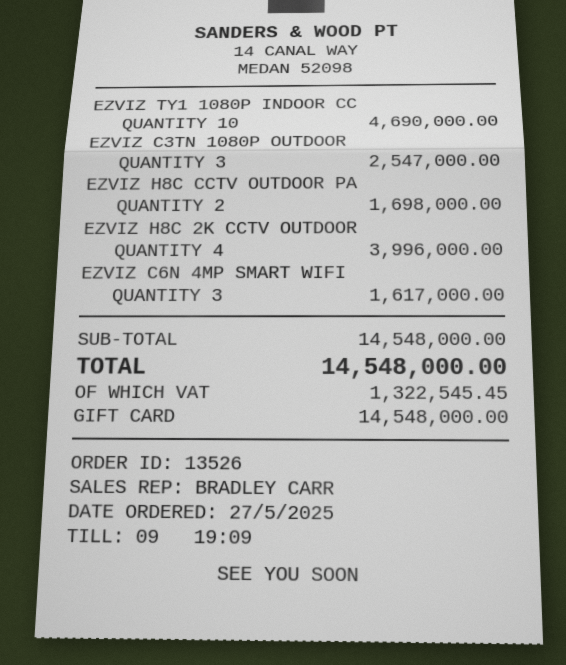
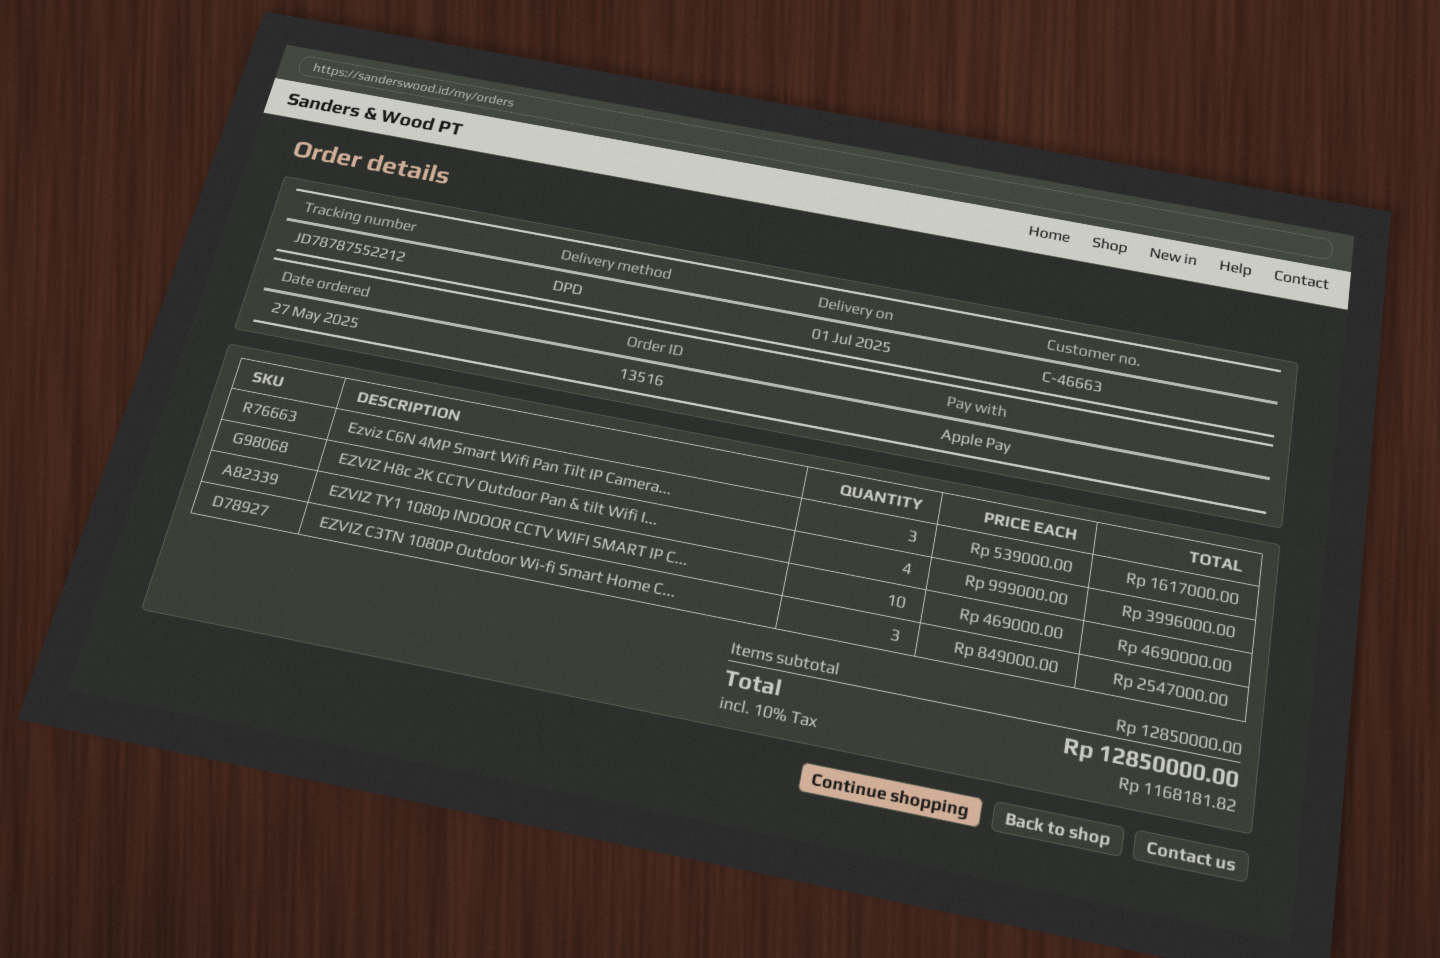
order number: 13526 -> 13516
payment method: gift card -> Apple Pay
EZVIZ H8C CCTV OUTDOOR PA: 2 for 1698000.00 -> none
subtotal: 14548000.00 -> 12850000.00
tax: 1322545.45 -> 1168181.82
total: 14548000.00 -> 12850000.00

